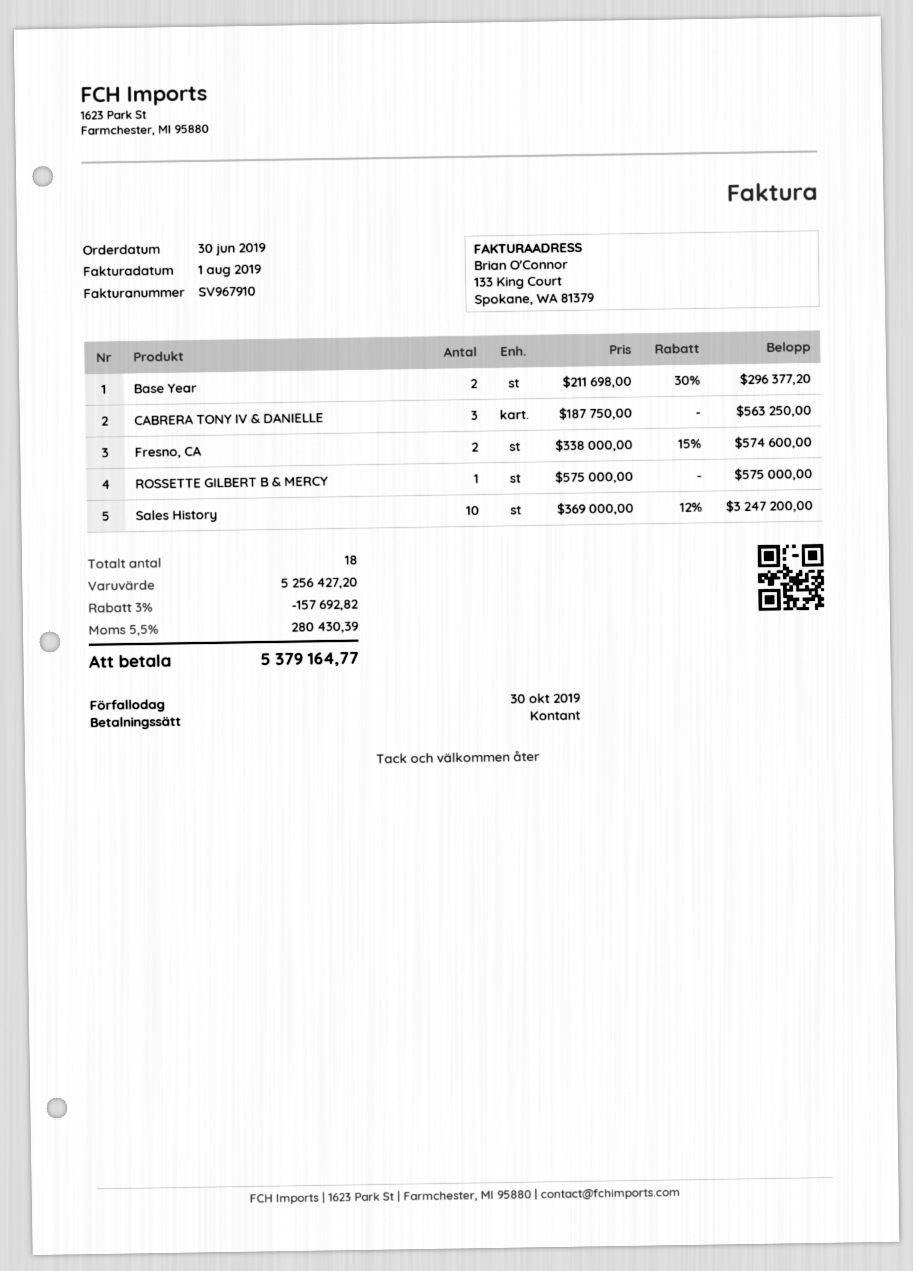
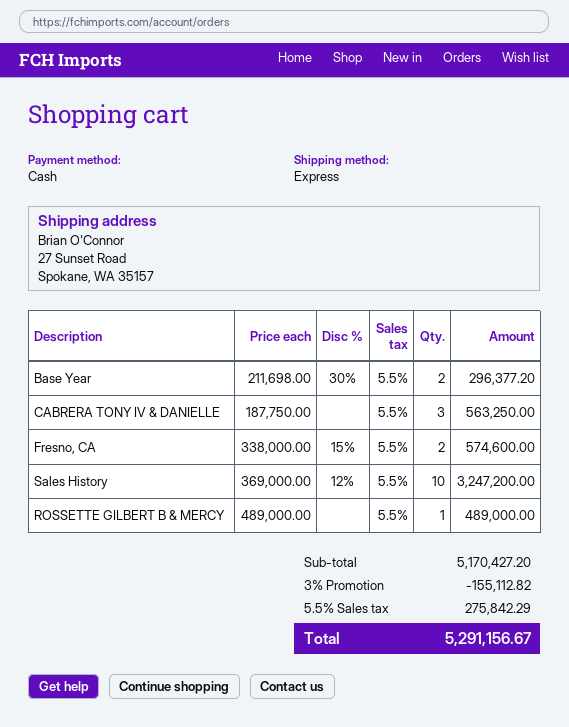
ROSSETTE GILBERT B & MERCY: 1 x 575000.00 = 575000.00 -> 1 x 489000.00 = 489000.00
subtotal: 5256427.20 -> 5170427.20
discount: 3% = 157692.82 -> 3% = 155112.82
tax: 5.5% = 280430.39 -> 5.5% = 275842.29
total: 5379164.77 -> 5291156.67

